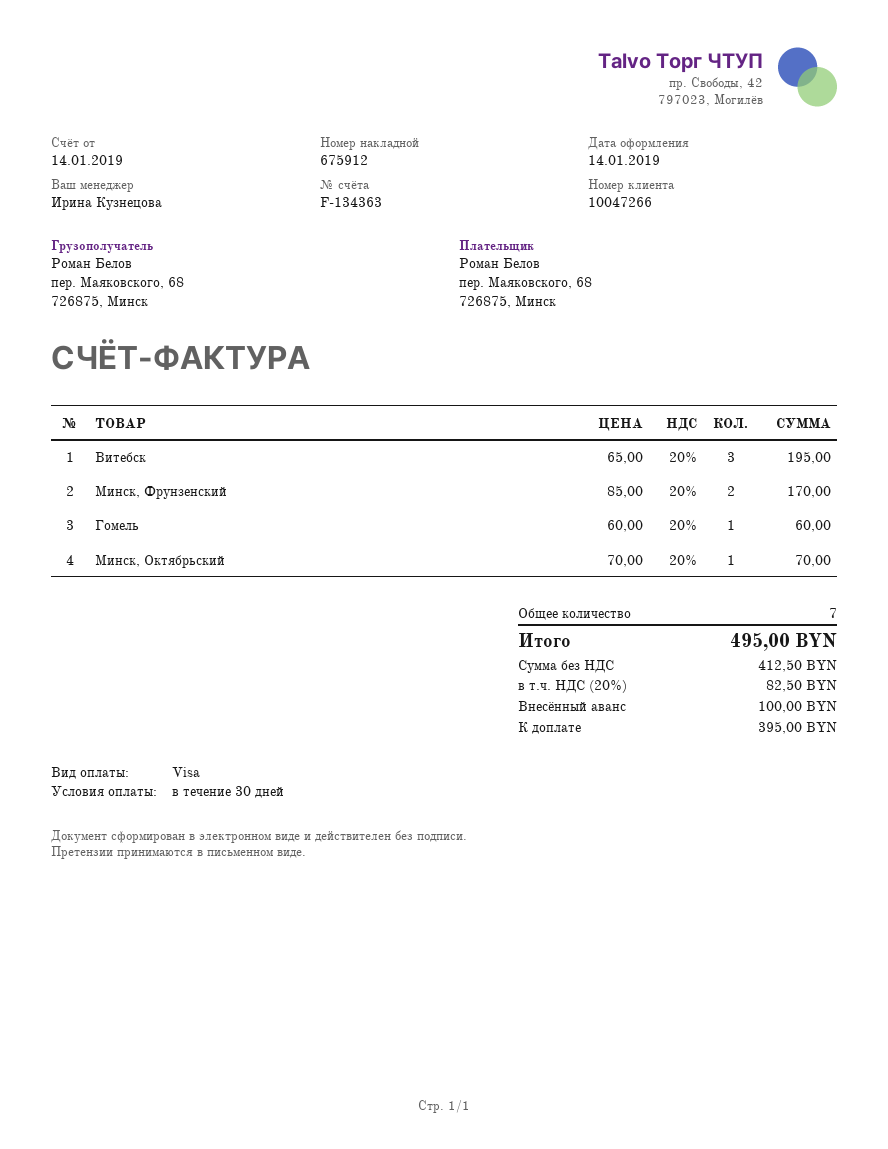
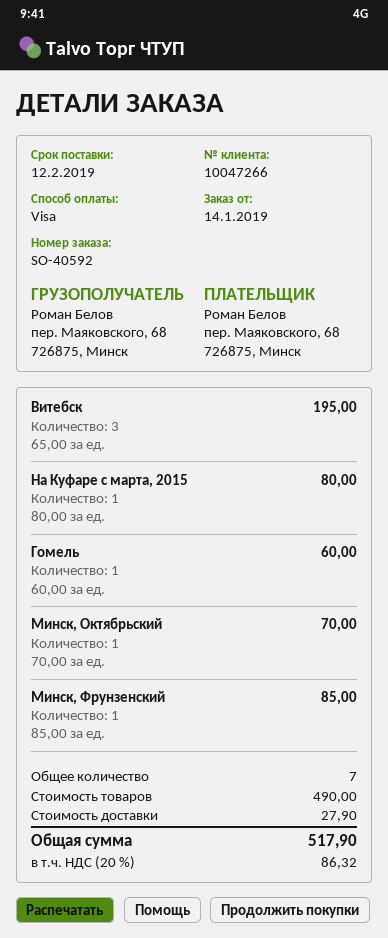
Минск, Фрунзенский: 2 x 85.00 = 170.00 -> 1 x 85.00 = 85.00
На Куфаре с марта, 2015: none -> 1 x 80.00 = 80.00
shipping: none -> 27.90
tax: 20% = 82.50 -> 20% = 86.32
total: 495.00 -> 517.90

